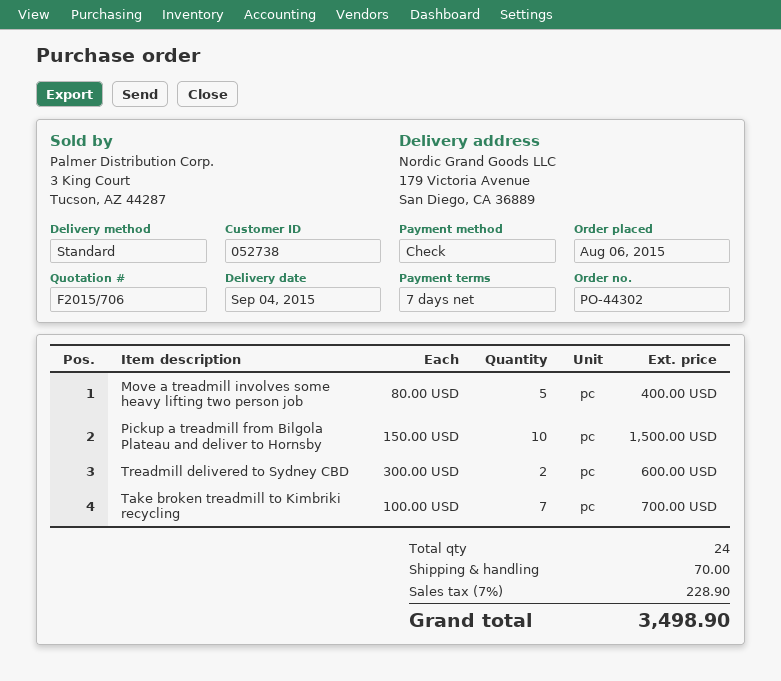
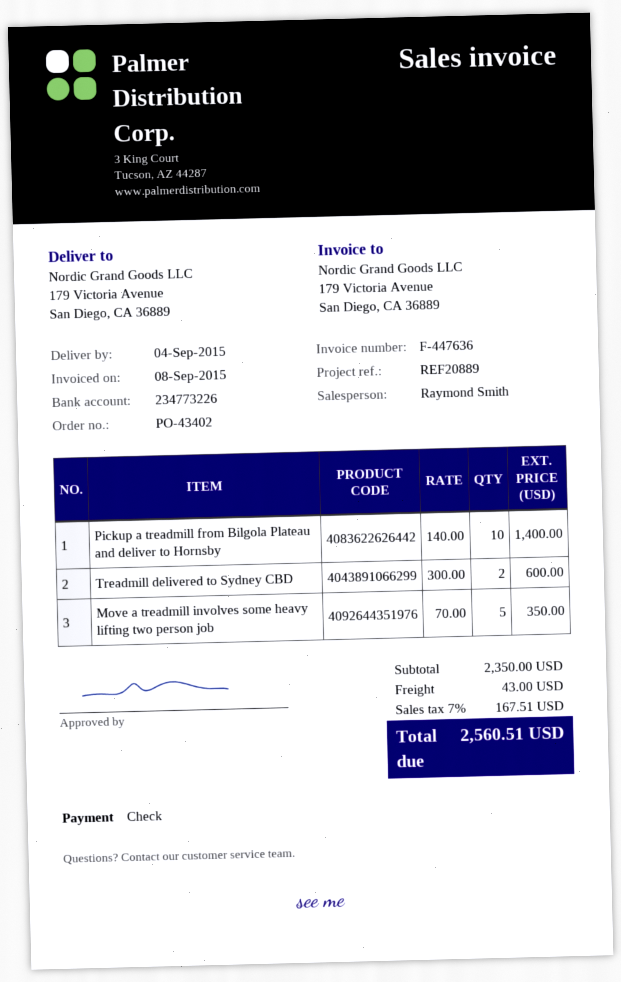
order number: PO-44302 -> PO-43402
Move a treadmill involves some heavy lifting two person job: 5 x 80.00 = 400.00 -> 5 x 70.00 = 350.00
Pickup a treadmill from Bilgola Plateau and deliver to Hornsby: 10 x 150.00 = 1500.00 -> 10 x 140.00 = 1400.00
Take broken treadmill to Kimbriki recycling: 7 x 100.00 = 700.00 -> none
shipping: 70.00 -> 43.00
tax: 7% = 228.90 -> 7% = 167.51
total: 3498.90 -> 2560.51

